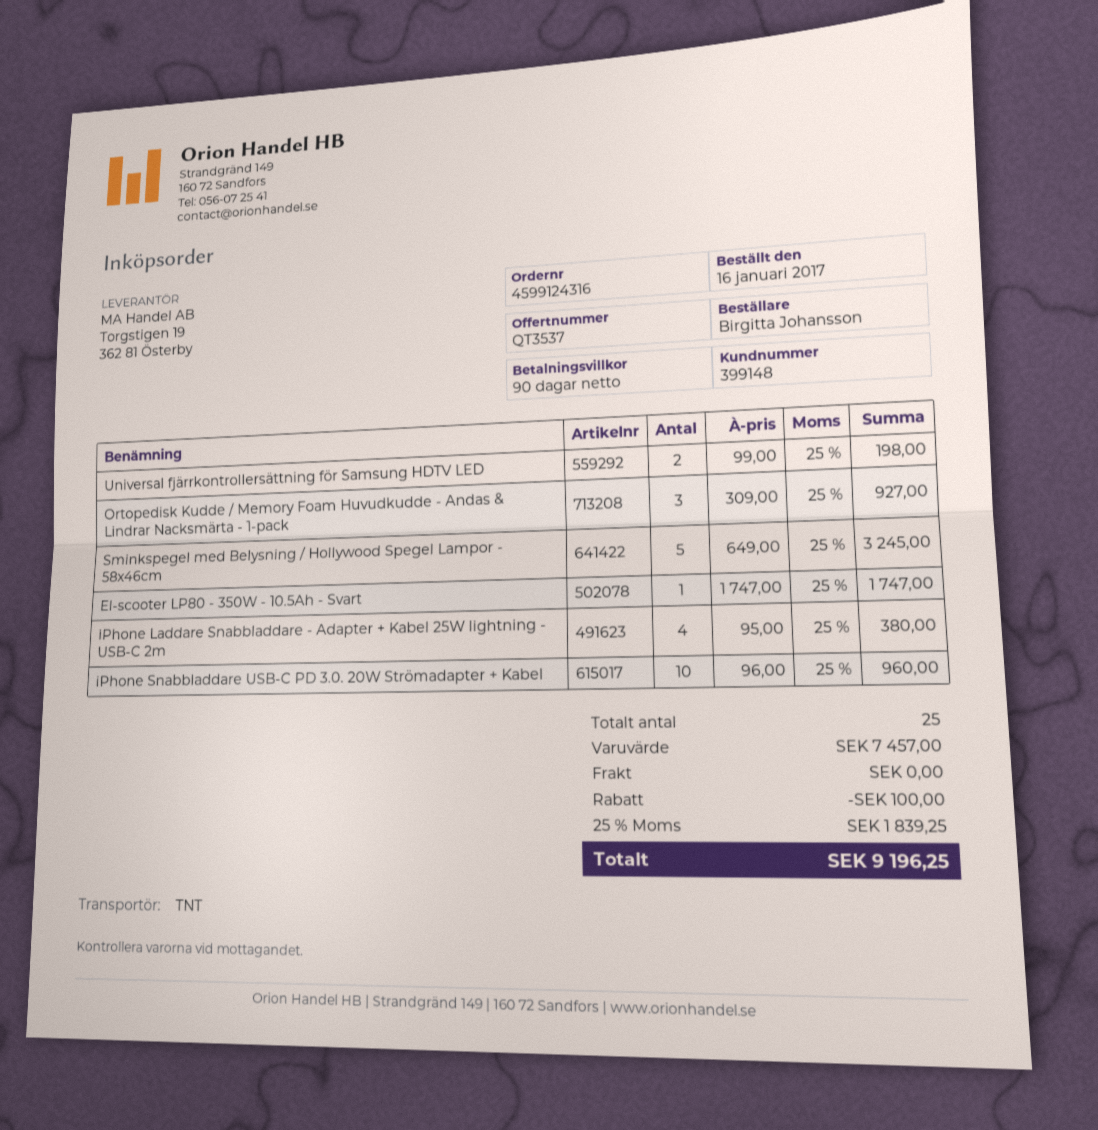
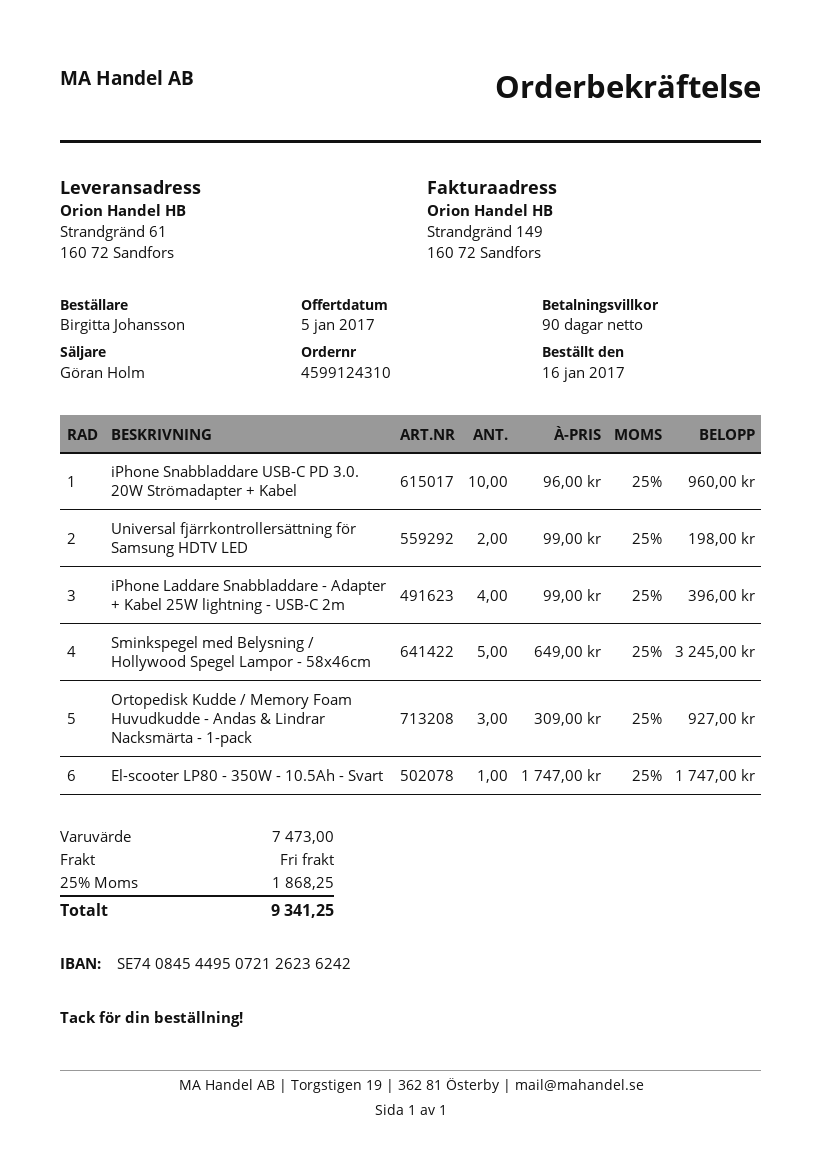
order number: 4599124316 -> 4599124310
iPhone Laddare Snabbladdare - Adapter + Kabel 25W lightning - USB-C 2m: 4 x 95.00 = 380.00 -> 4 x 99.00 = 396.00
subtotal: 7457.00 -> 7473.00
discount: 100.00 -> none
tax: 25% = 1839.25 -> 25% = 1868.25
total: 9196.25 -> 9341.25

